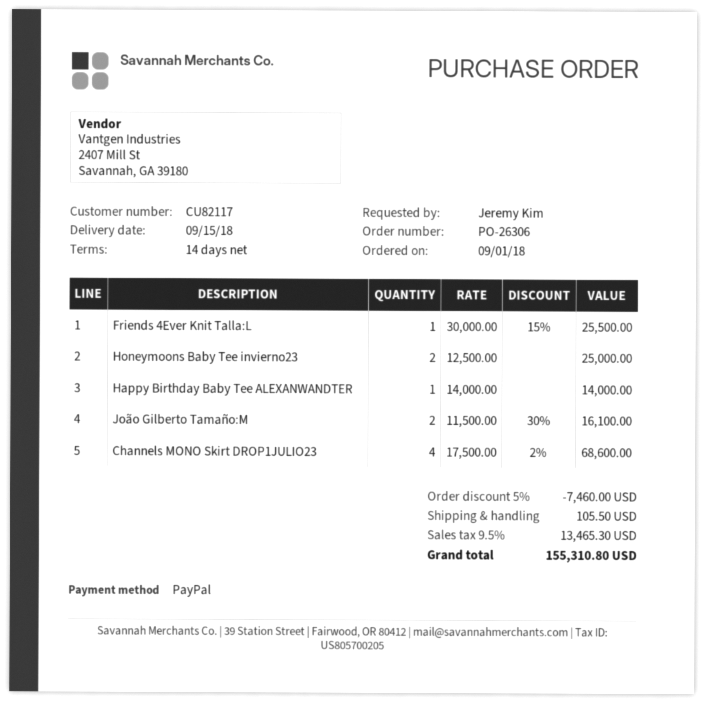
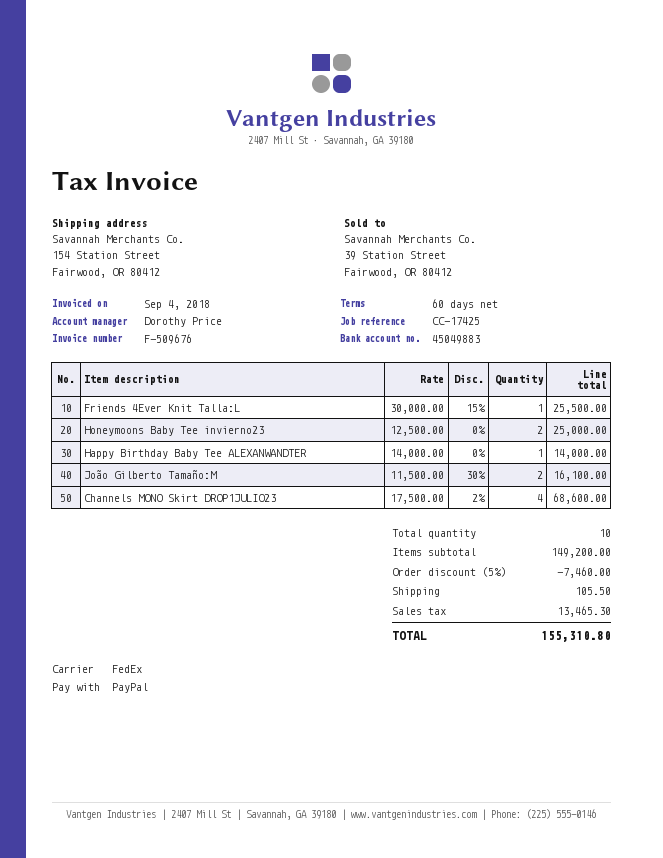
payment terms: 14 days -> 60 days

